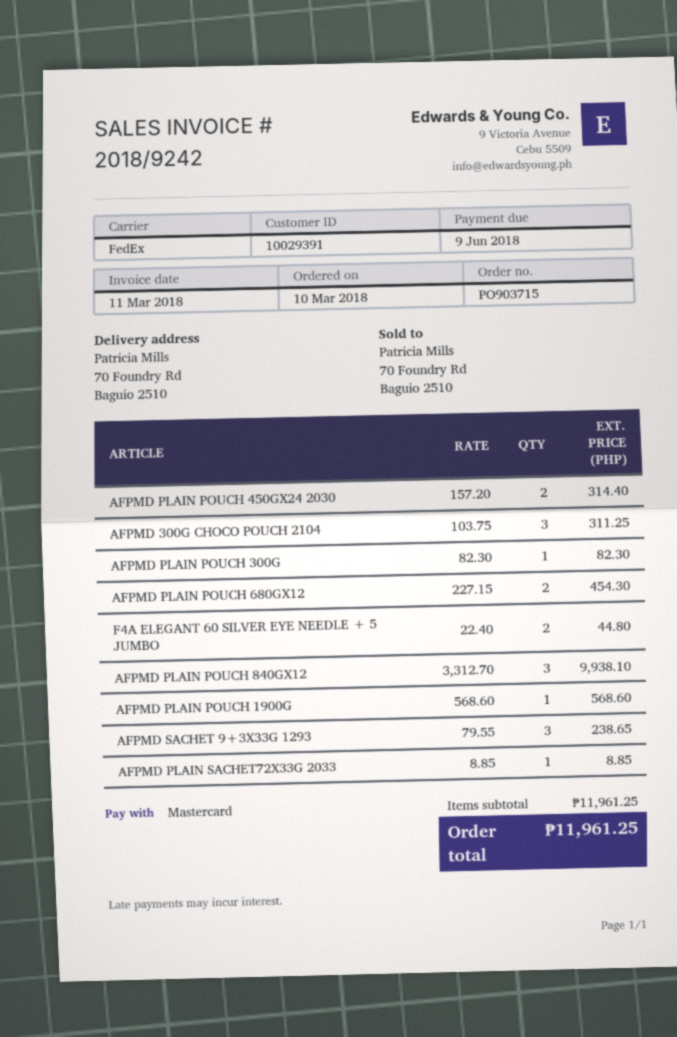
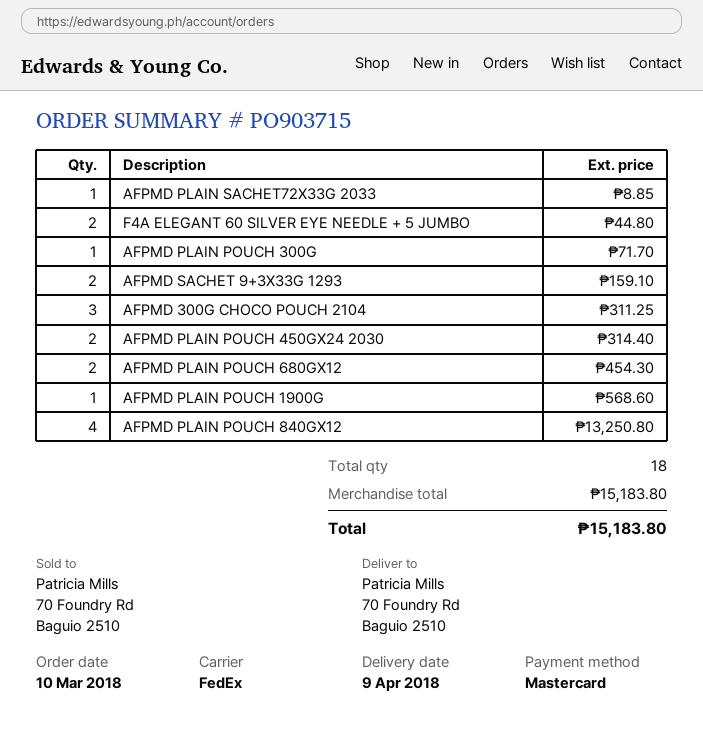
AFPMD PLAIN POUCH 300G: 1 for 82.30 -> 1 for 71.70
AFPMD PLAIN POUCH 840GX12: 3 for 9938.10 -> 4 for 13250.80
AFPMD SACHET 9+3X33G 1293: 3 for 238.65 -> 2 for 159.10
subtotal: 11961.25 -> 15183.80
total: 11961.25 -> 15183.80

